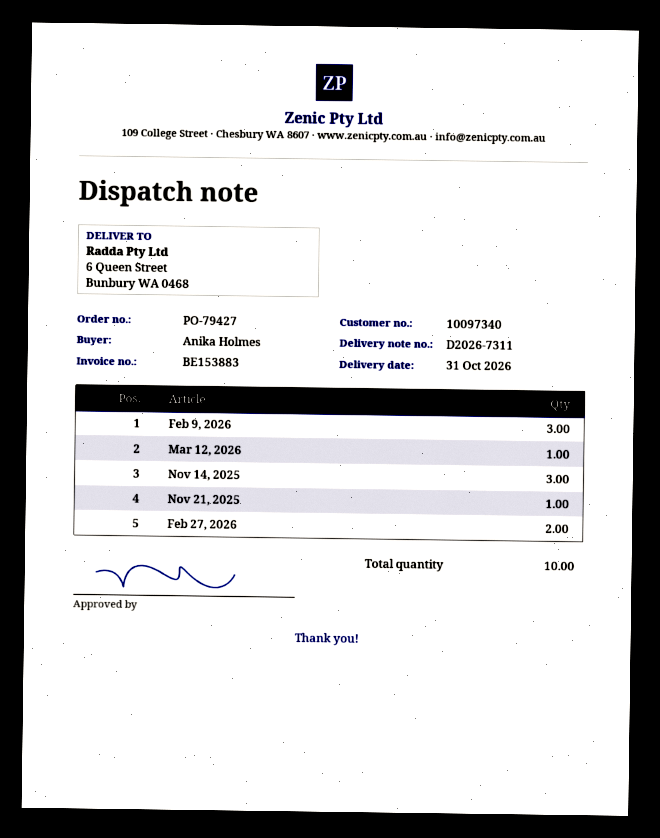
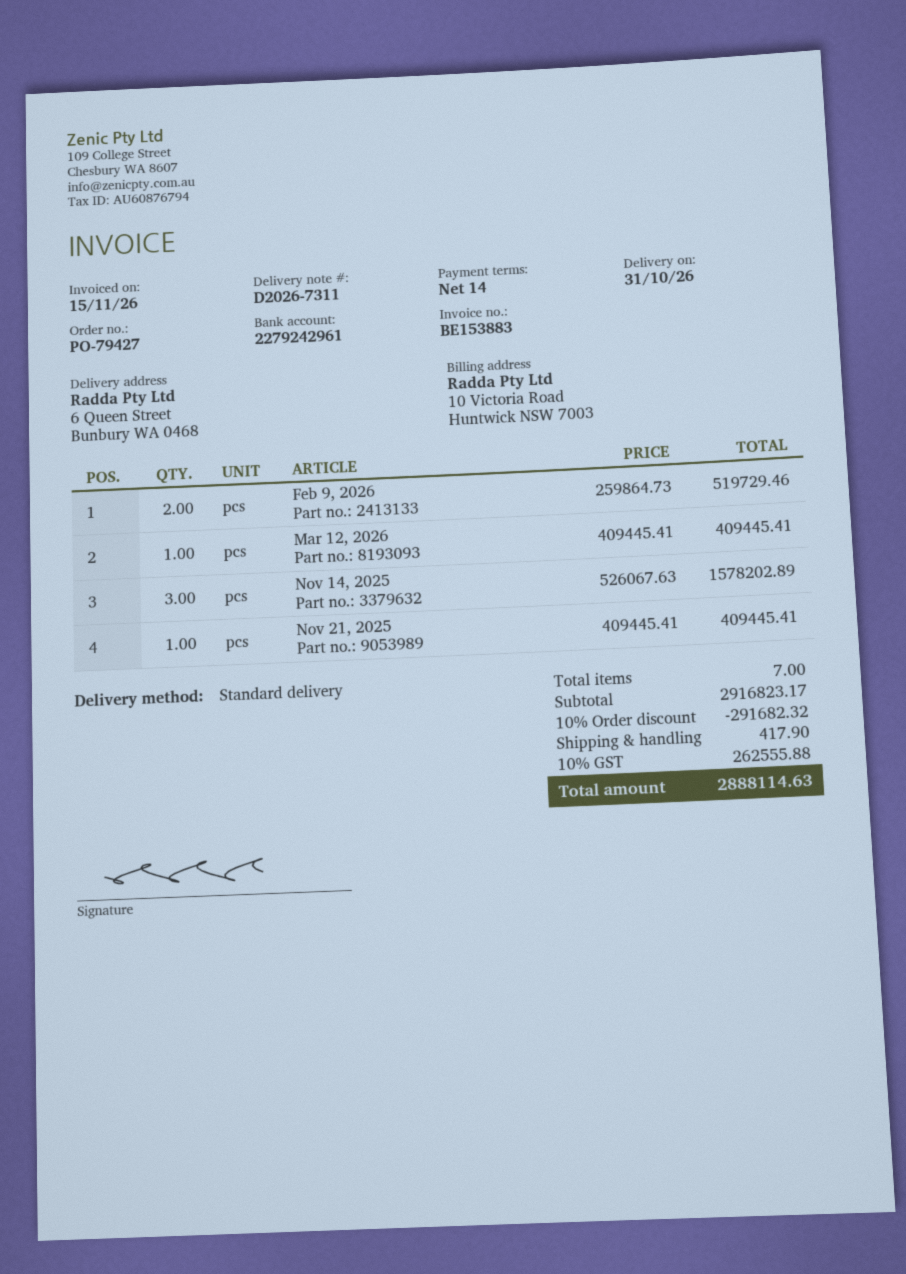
Feb 9, 2026: 3 -> 2
Feb 27, 2026: 2 -> none
total quantity: 10 -> 7

